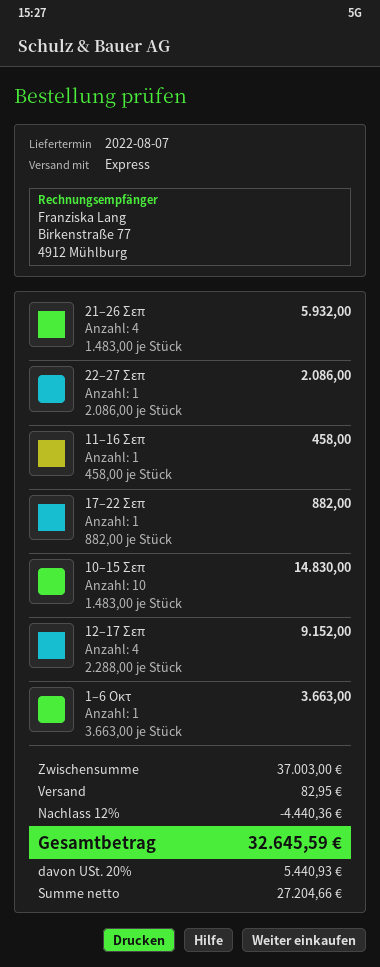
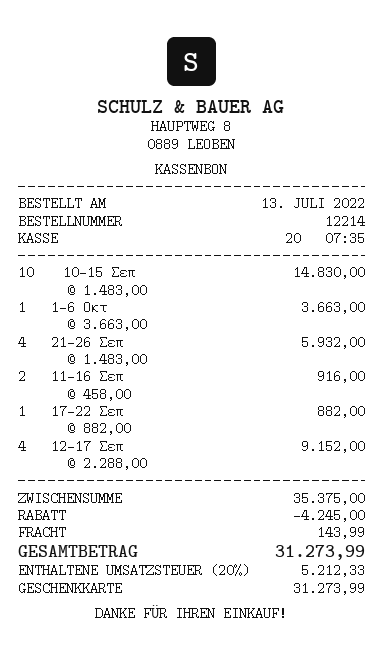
22–27 Σεπ: 1 x 2086.00 = 2086.00 -> none
11–16 Σεπ: 1 x 458.00 = 458.00 -> 2 x 458.00 = 916.00
subtotal: 37003.00 -> 35375.00
discount: 4440.36 -> 4245.00
shipping: 82.95 -> 143.99
tax: 20% = 5440.93 -> 20% = 5212.33
total: 32645.59 -> 31273.99

